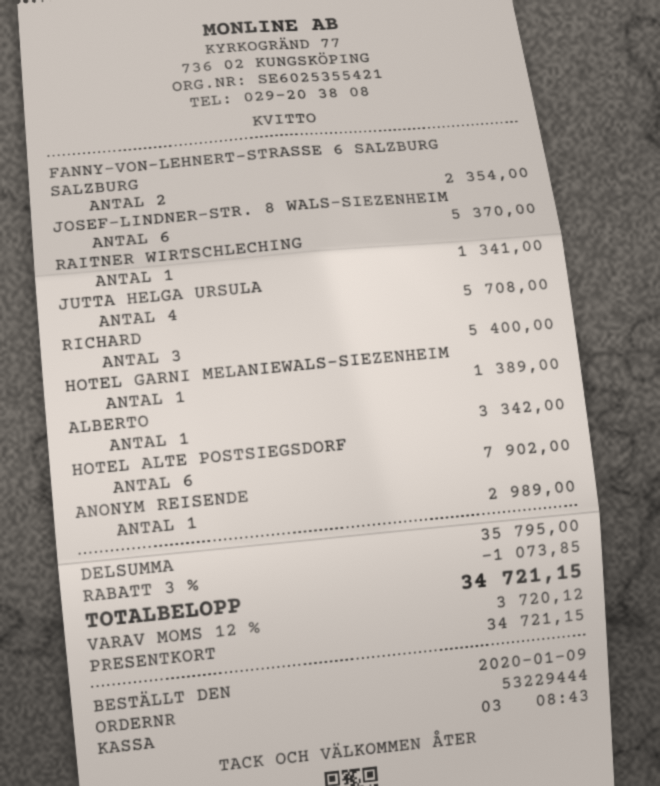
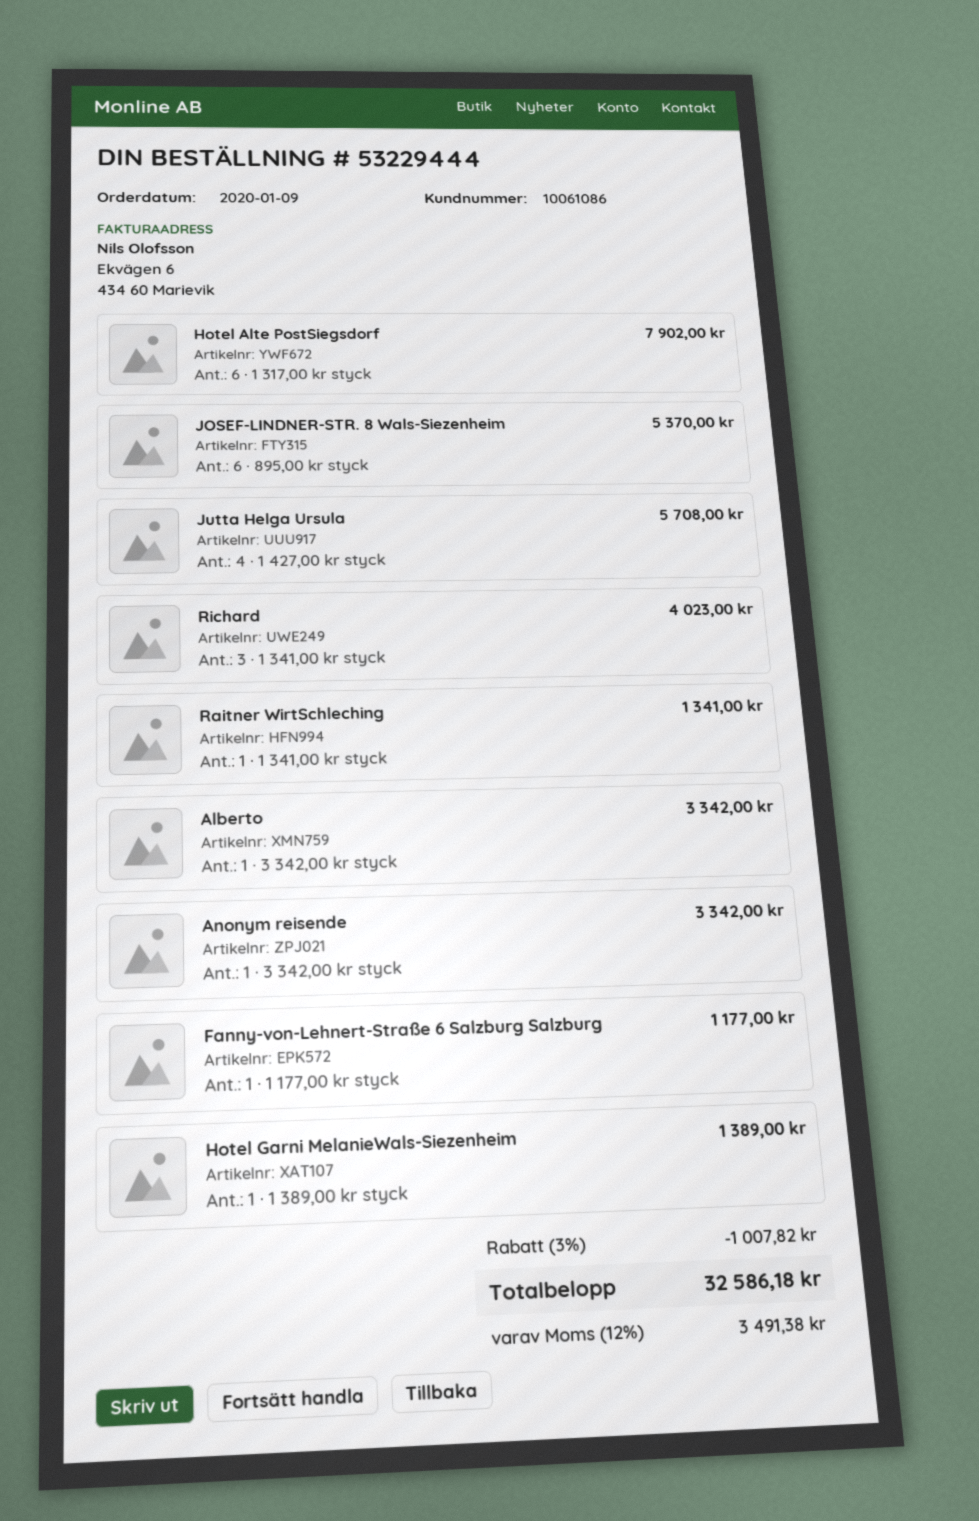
FANNY-VON-LEHNERT-STRASSE 6 SALZBURG SALZBURG: 2 for 2354.00 -> 1 for 1177.00
RICHARD: 3 for 5400.00 -> 3 for 4023.00
ANONYM REISENDE: 1 for 2989.00 -> 1 for 3342.00
discount: 3% = 1073.85 -> 3% = 1007.82
tax: 12% = 3720.12 -> 12% = 3491.38
total: 34721.15 -> 32586.18

